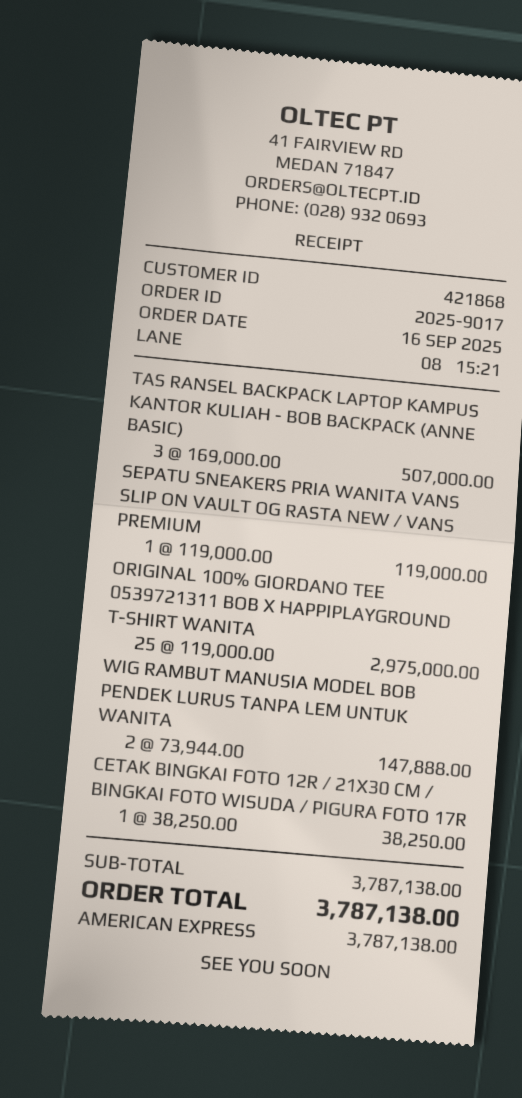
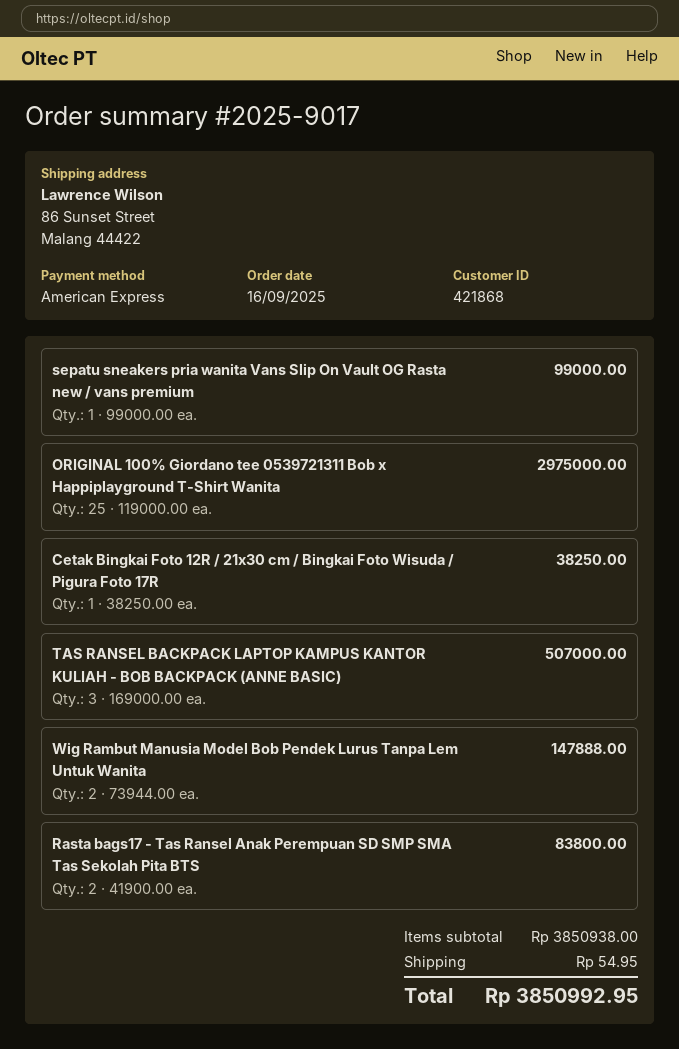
SEPATU SNEAKERS PRIA WANITA VANS SLIP ON VAULT OG RASTA NEW / VANS PREMIUM: 1 x 119000.00 = 119000.00 -> 1 x 99000.00 = 99000.00
Rasta bags17 - Tas Ransel Anak Perempuan SD SMP SMA Tas Sekolah Pita BTS: none -> 2 x 41900.00 = 83800.00
subtotal: 3787138.00 -> 3850938.00
shipping: none -> 54.95
total: 3787138.00 -> 3850992.95

